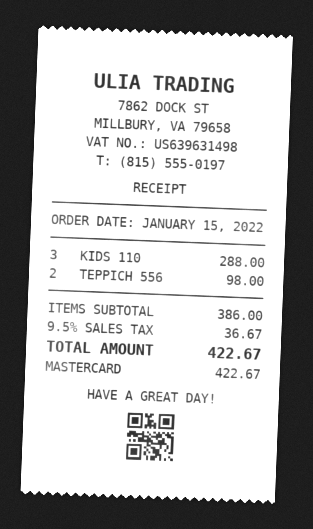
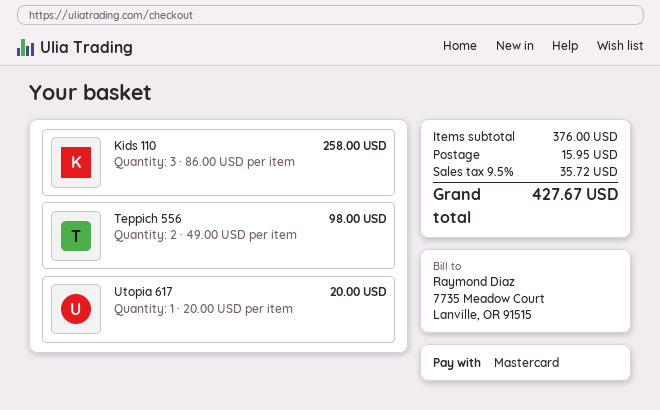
KIDS 110: 3 for 288.00 -> 3 for 258.00
Utopia 617: none -> 1 for 20.00
subtotal: 386.00 -> 376.00
shipping: none -> 15.95
tax: 9.5% = 36.67 -> 9.5% = 35.72
total: 422.67 -> 427.67

